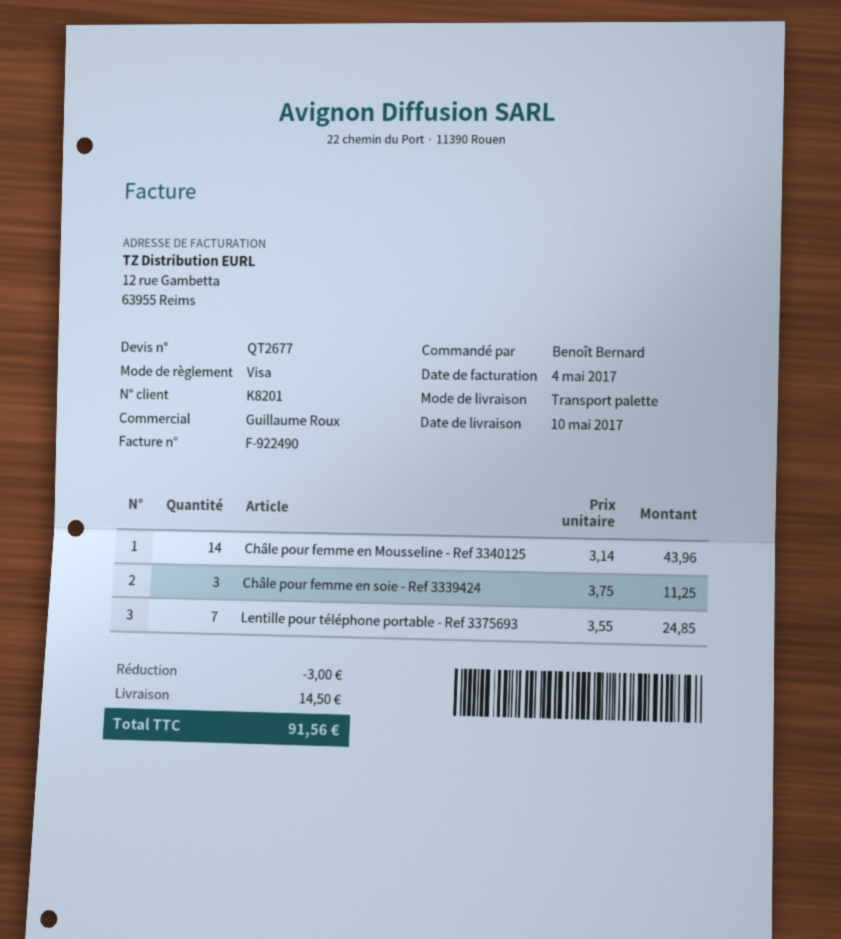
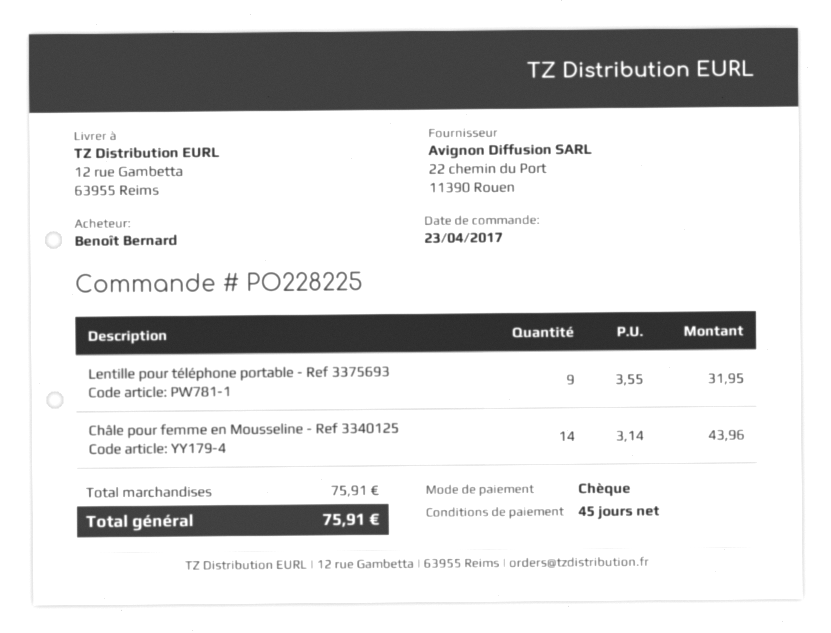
payment method: Visa -> cheque
Châle pour femme en soie - Ref 3339424: 3 x 3.75 = 11.25 -> none
Lentille pour téléphone portable - Ref 3375693: 7 x 3.55 = 24.85 -> 9 x 3.55 = 31.95
discount: 3.00 -> none
shipping: 14.50 -> none
total: 91.56 -> 75.91

